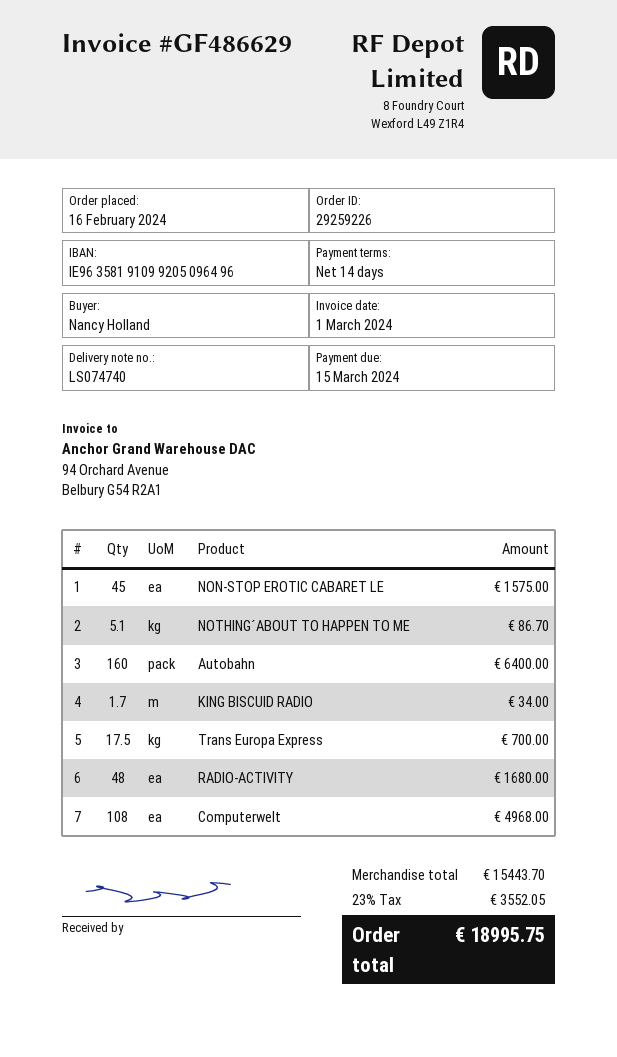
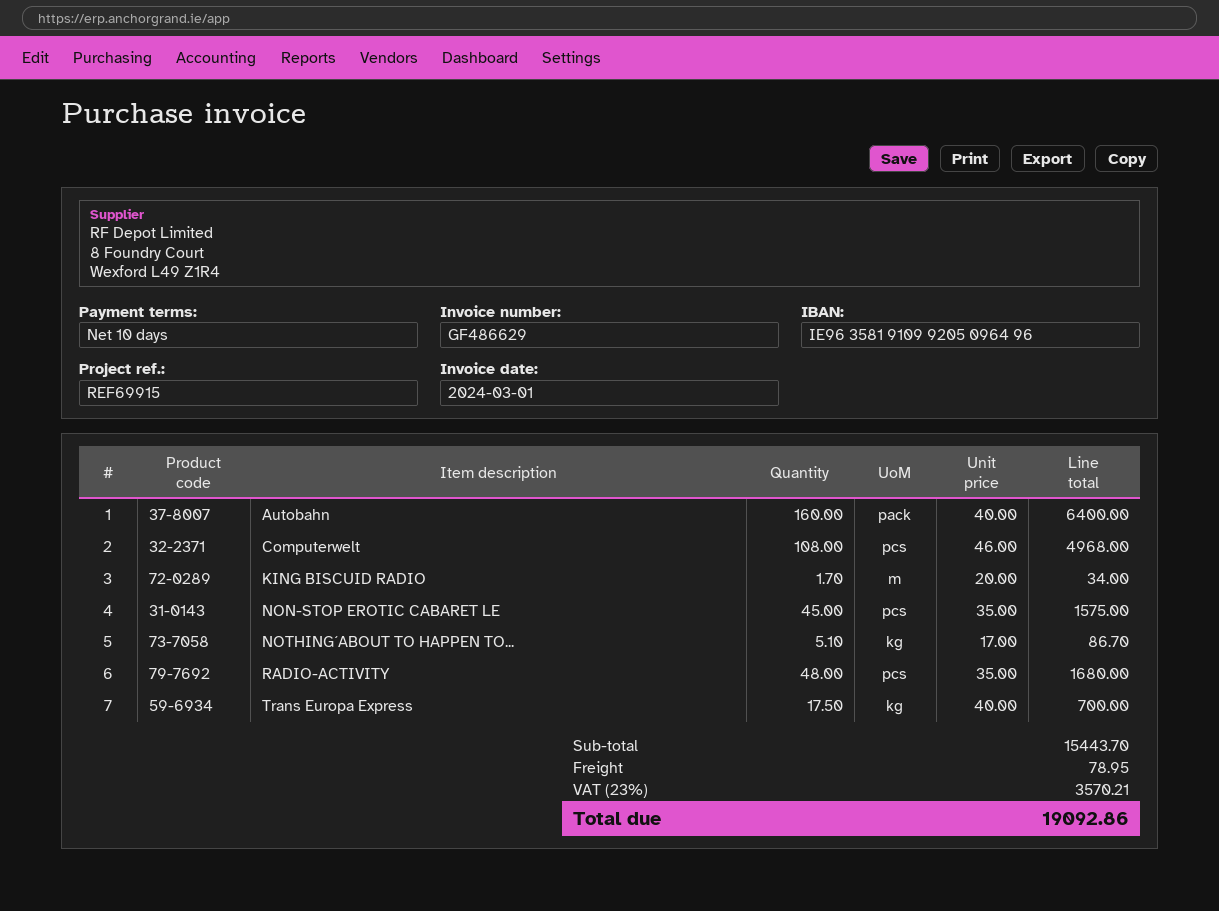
payment terms: 14 days -> 10 days
shipping: none -> 78.95
tax: 23% = 3552.05 -> 23% = 3570.21
total: 18995.75 -> 19092.86

